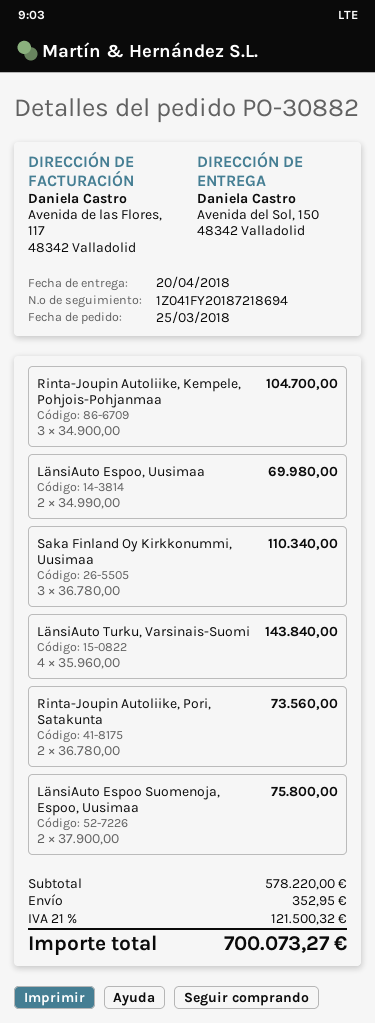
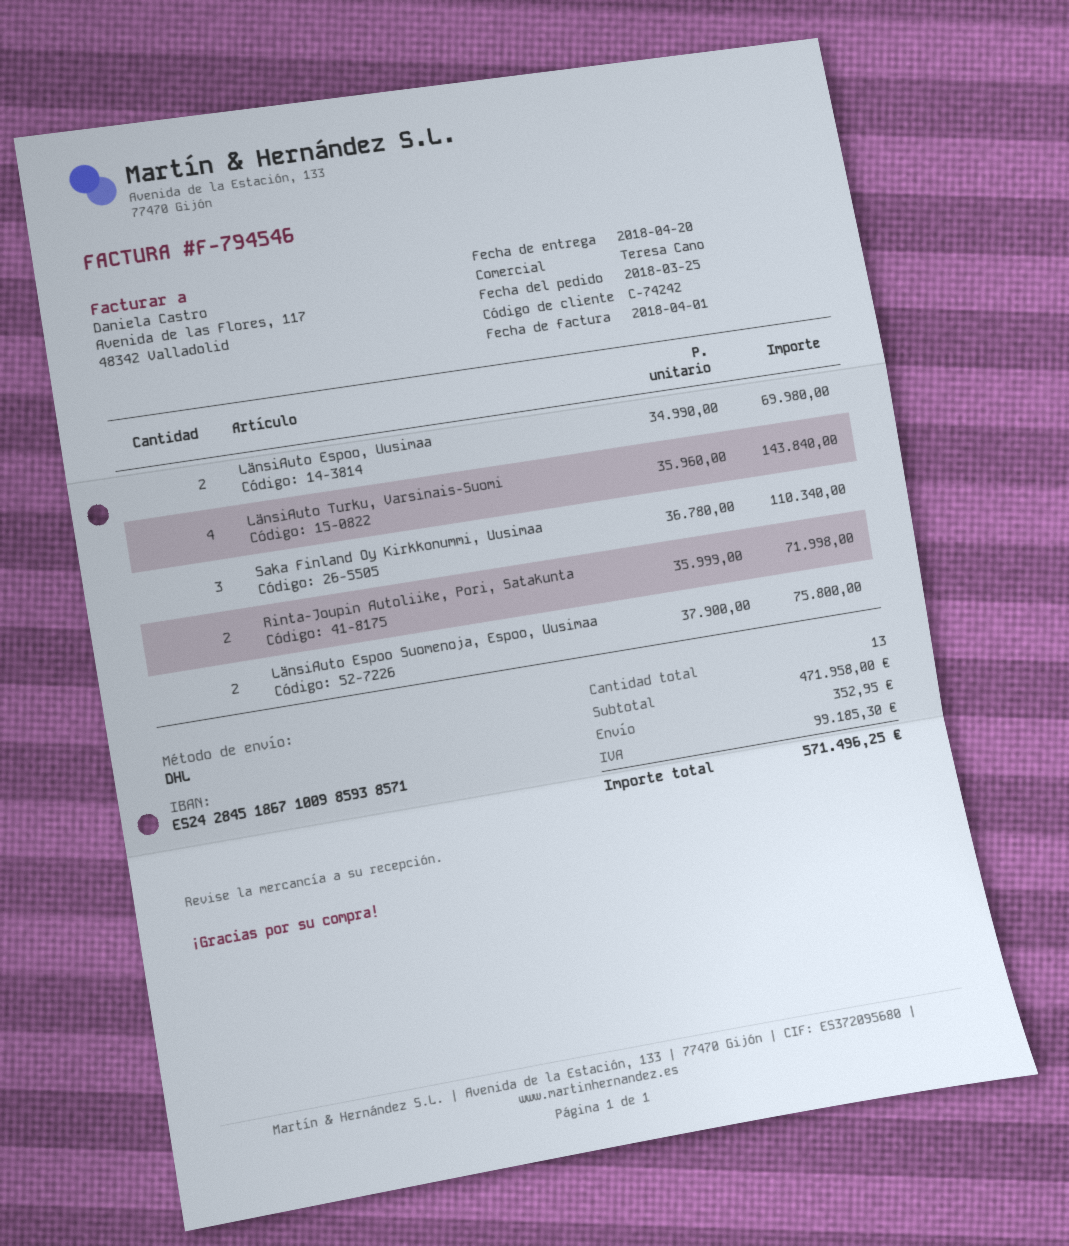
Rinta-Joupin Autoliike, Kempele, Pohjois-Pohjanmaa: 3 x 34900.00 = 104700.00 -> none
Rinta-Joupin Autoliike, Pori, Satakunta: 2 x 36780.00 = 73560.00 -> 2 x 35999.00 = 71998.00
subtotal: 578220.00 -> 471958.00
tax: 121500.32 -> 99185.30
total: 700073.27 -> 571496.25

